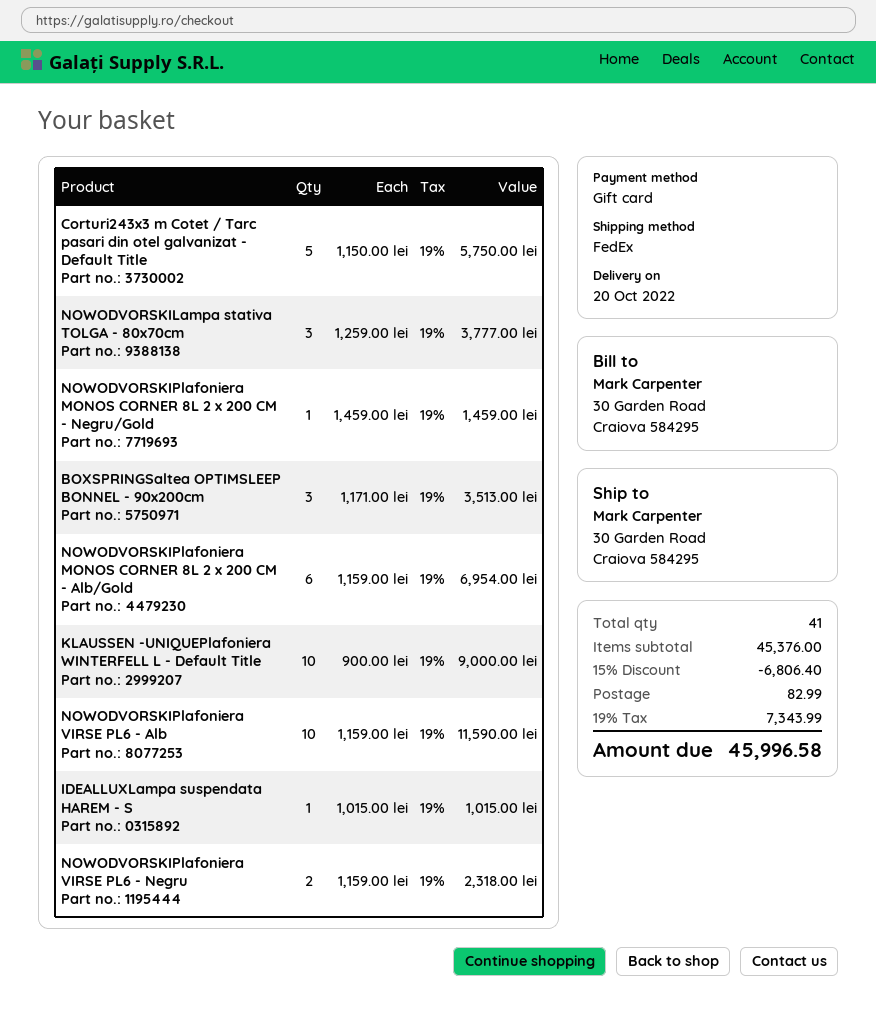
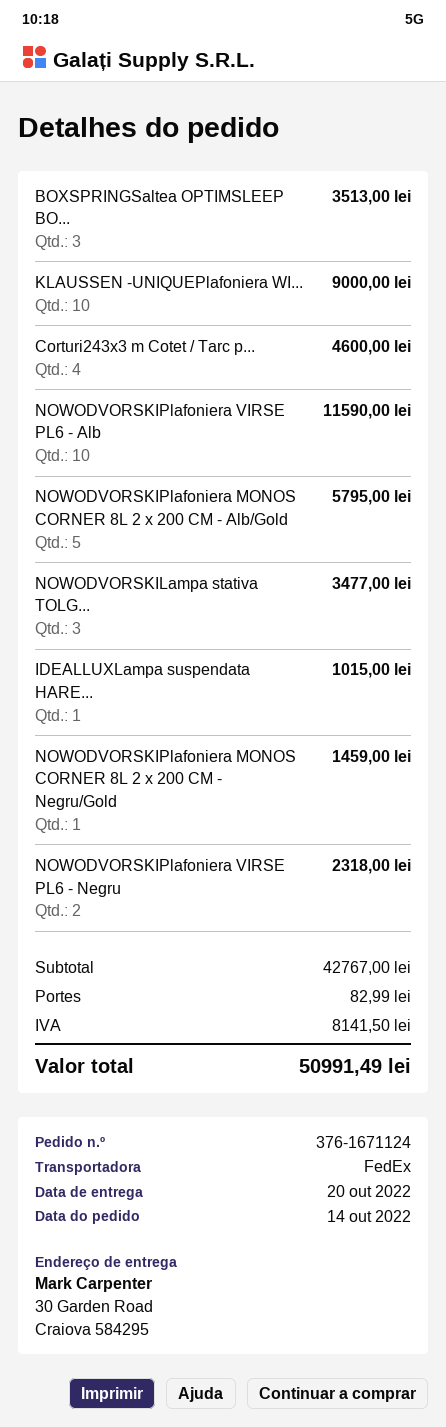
Corturi243x3 m Cotet / Tarc pasari din otel galvanizat - Default Title: 5 for 5750.00 -> 4 for 4600.00
NOWODVORSKILampa stativa TOLGA - 80x70cm: 3 for 3777.00 -> 3 for 3477.00
NOWODVORSKIPlafoniera MONOS CORNER 8L 2 x 200 CM - Alb/Gold: 6 for 6954.00 -> 5 for 5795.00
subtotal: 45376.00 -> 42767.00
discount: 15% = 6806.40 -> none
tax: 7343.99 -> 8141.50
total: 45996.58 -> 50991.49

